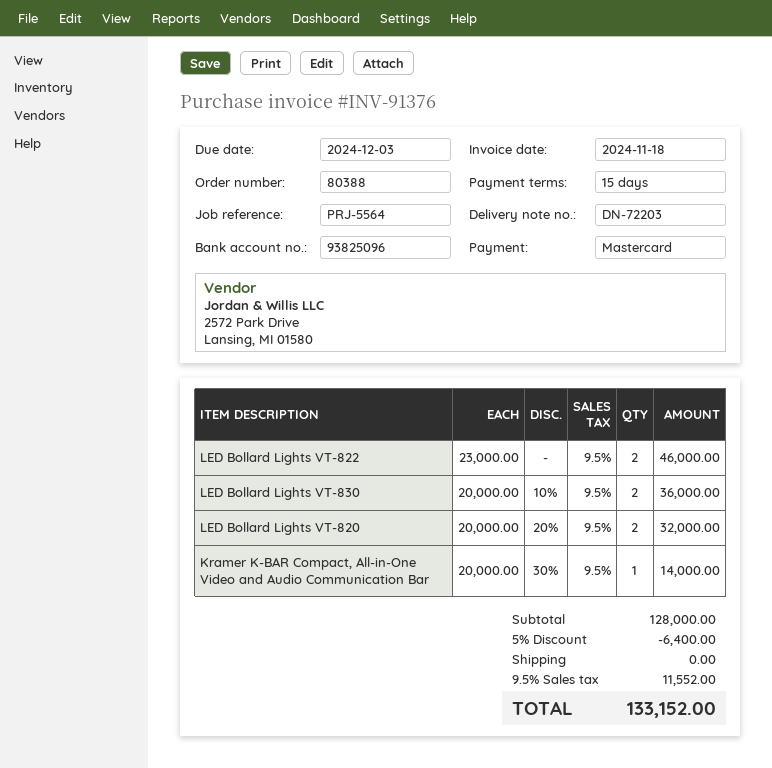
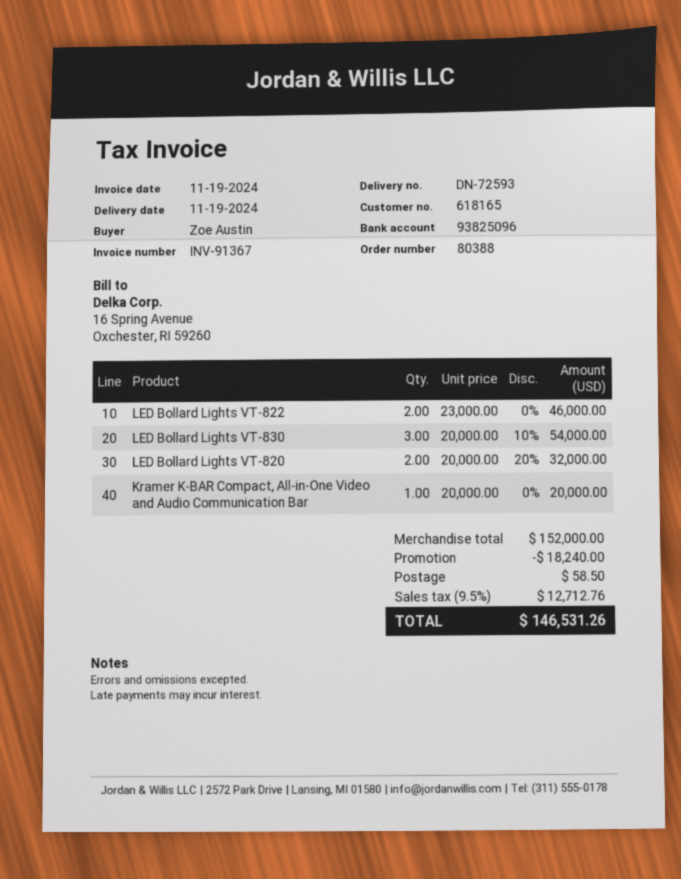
delivery note number: DN-72203 -> DN-72593
invoice number: INV-91376 -> INV-91367
invoice date: 2024-11-18 -> 2024-11-19
LED Bollard Lights VT-830: 2 x 20000.00 - 10% = 36000.00 -> 3 x 20000.00 - 10% = 54000.00
Kramer K-BAR Compact, All-in-One Video and Audio Communication Bar: 1 x 20000.00 - 30% = 14000.00 -> 1 x 20000.00 = 20000.00
subtotal: 128000.00 -> 152000.00
discount: 6400.00 -> 18240.00
shipping: 0.00 -> 58.50
tax: 9.5% = 11552.00 -> 9.5% = 12712.76
total: 133152.00 -> 146531.26

